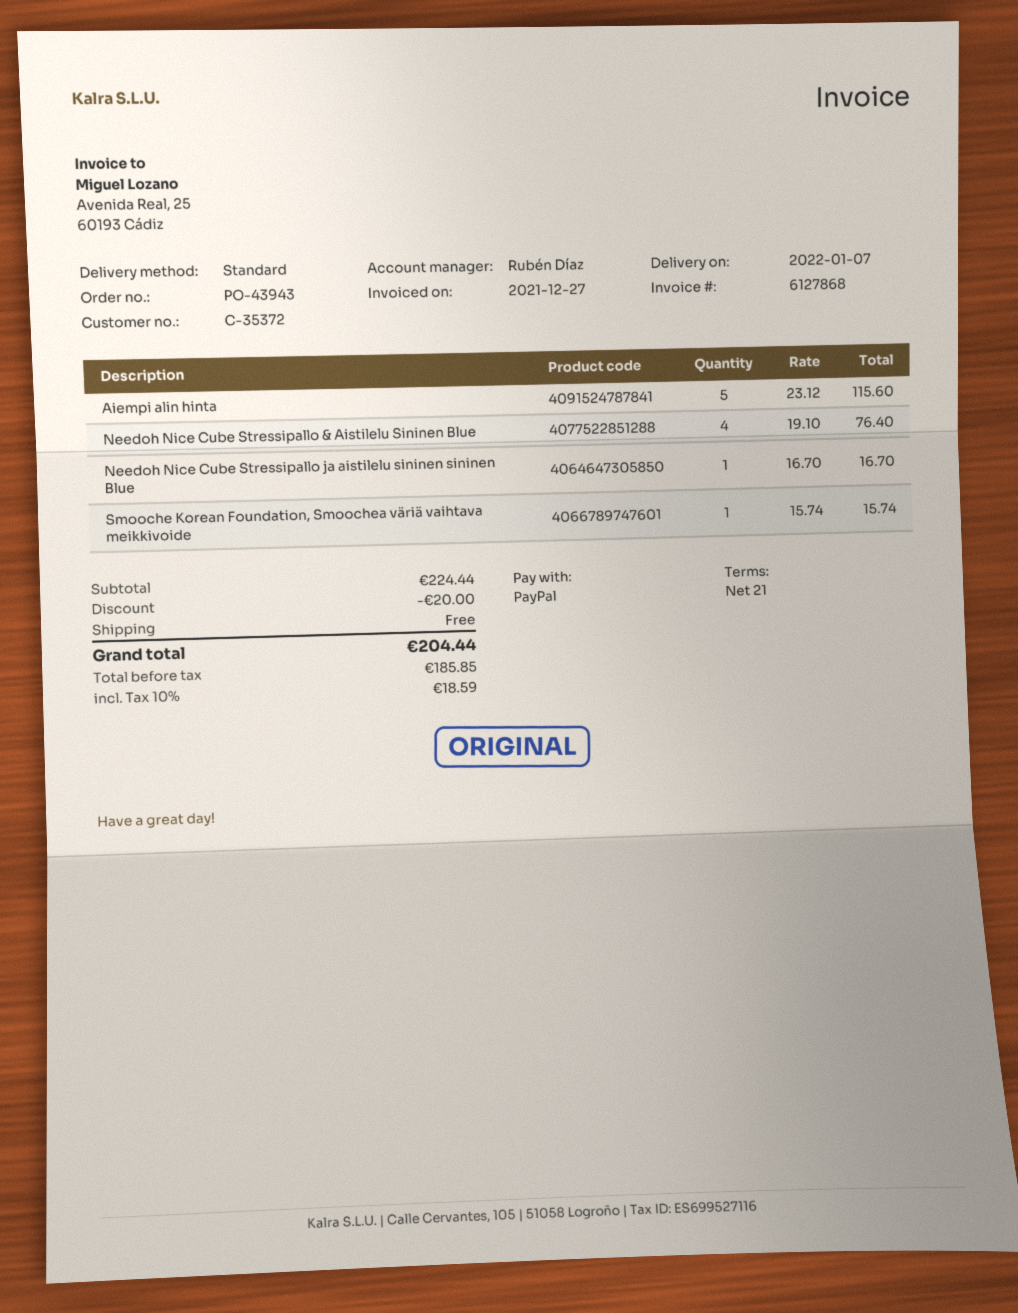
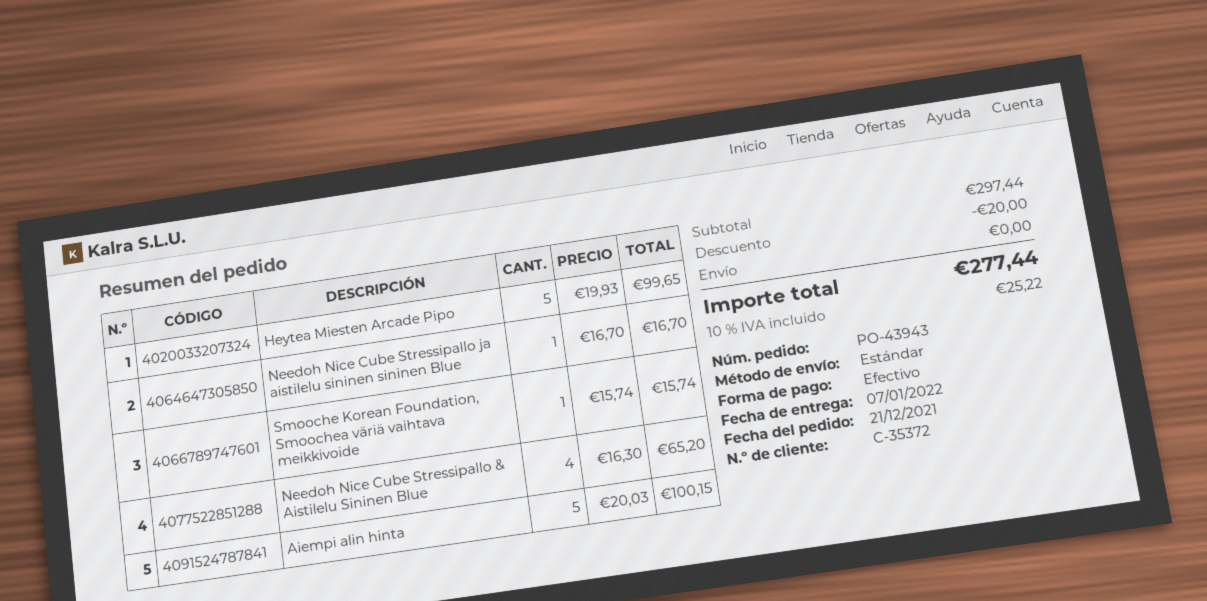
payment method: PayPal -> cash
Aiempi alin hinta: 5 x 23.12 = 115.60 -> 5 x 20.03 = 100.15
Needoh Nice Cube Stressipallo & Aistilelu Sininen Blue: 4 x 19.10 = 76.40 -> 4 x 16.30 = 65.20
Heytea Miesten Arcade Pipo: none -> 5 x 19.93 = 99.65
subtotal: 224.44 -> 297.44
tax: 10% = 18.59 -> 10% = 25.22
total: 204.44 -> 277.44

